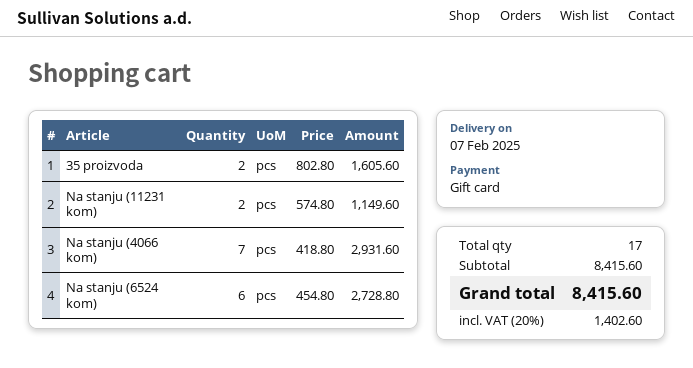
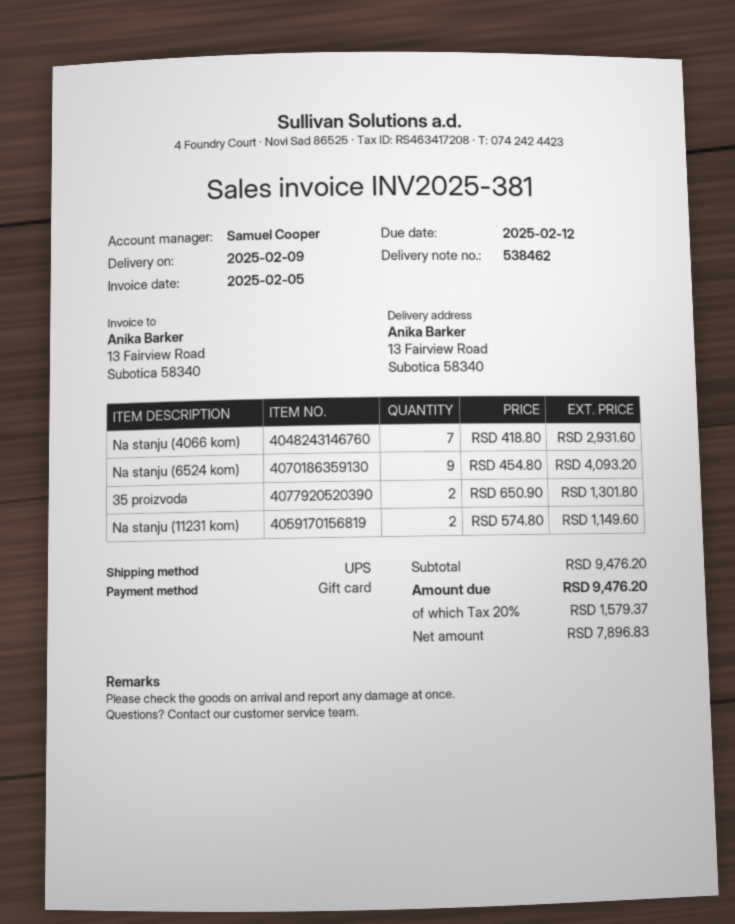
delivery date: 2025-02-07 -> 2025-02-09
35 proizvoda: 2 x 802.80 = 1605.60 -> 2 x 650.90 = 1301.80
Na stanju (6524 kom): 6 x 454.80 = 2728.80 -> 9 x 454.80 = 4093.20
subtotal: 8415.60 -> 9476.20
tax: 20% = 1402.60 -> 20% = 1579.37
total: 8415.60 -> 9476.20

